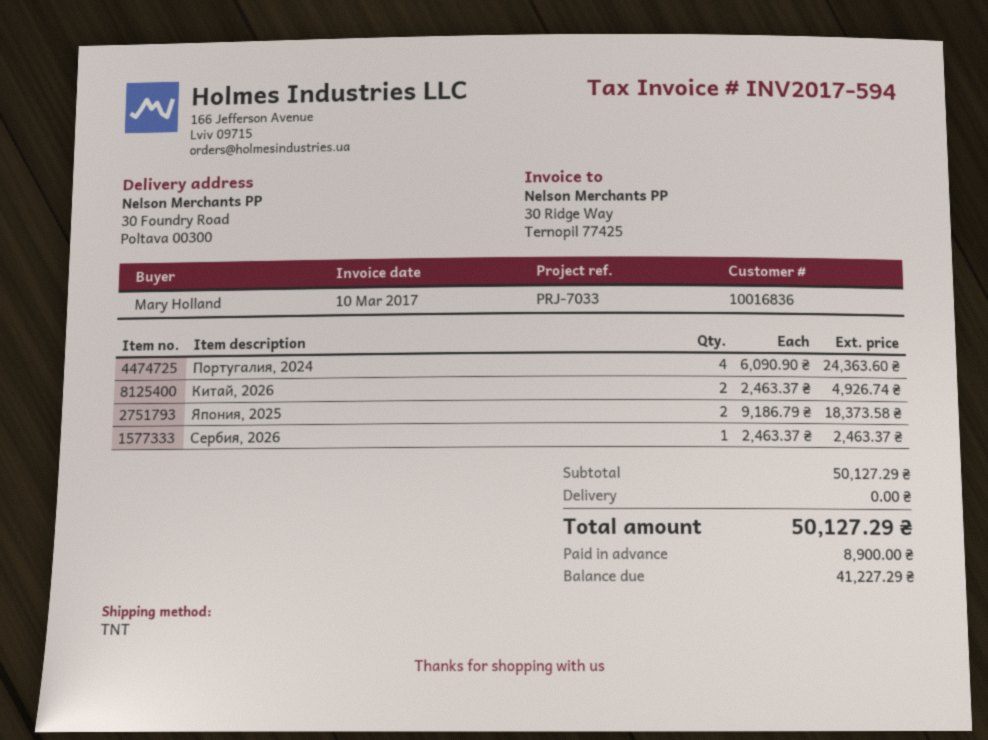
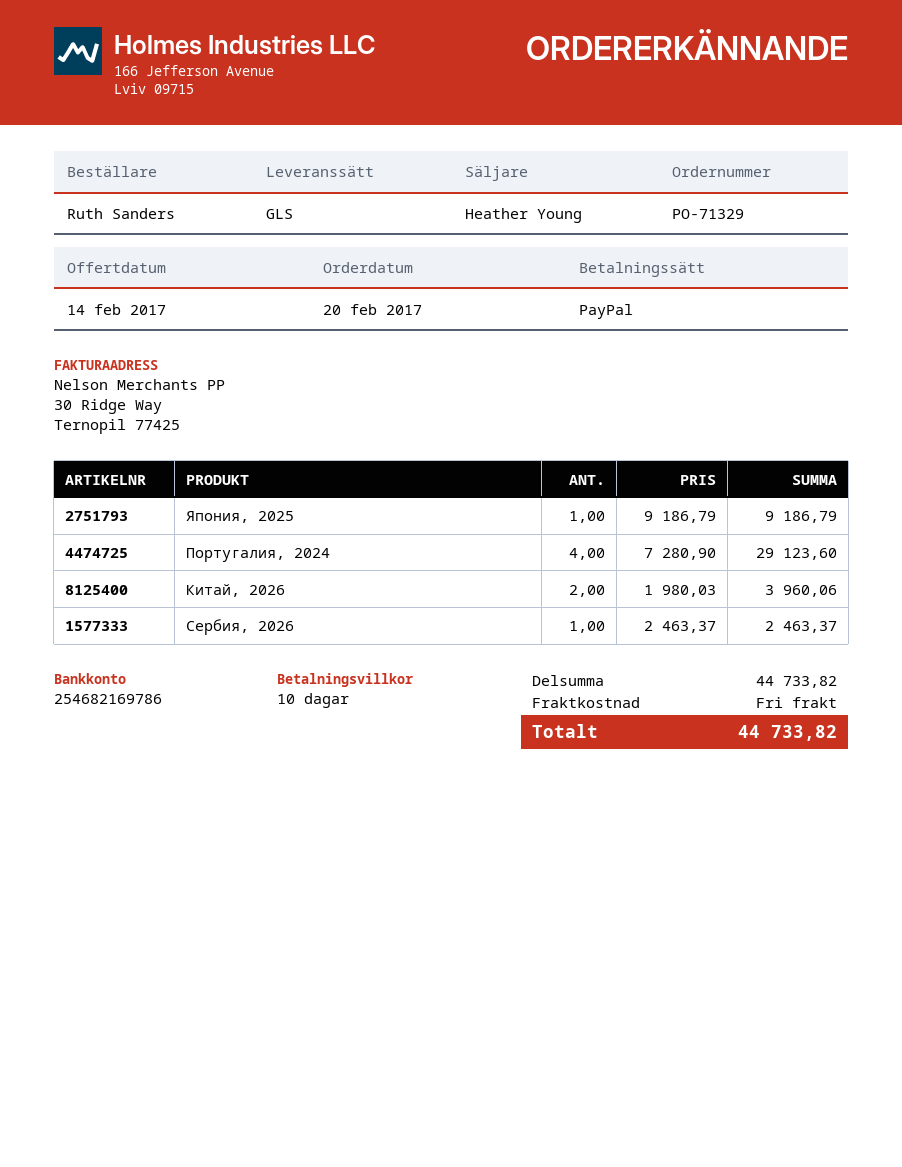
ordered by: Mary Holland -> Ruth Sanders
shipping method: TNT -> GLS
Португалия, 2024: 4 x 6090.90 = 24363.60 -> 4 x 7280.90 = 29123.60
Китай, 2026: 2 x 2463.37 = 4926.74 -> 2 x 1980.03 = 3960.06
Япония, 2025: 2 x 9186.79 = 18373.58 -> 1 x 9186.79 = 9186.79
subtotal: 50127.29 -> 44733.82
total: 50127.29 -> 44733.82

